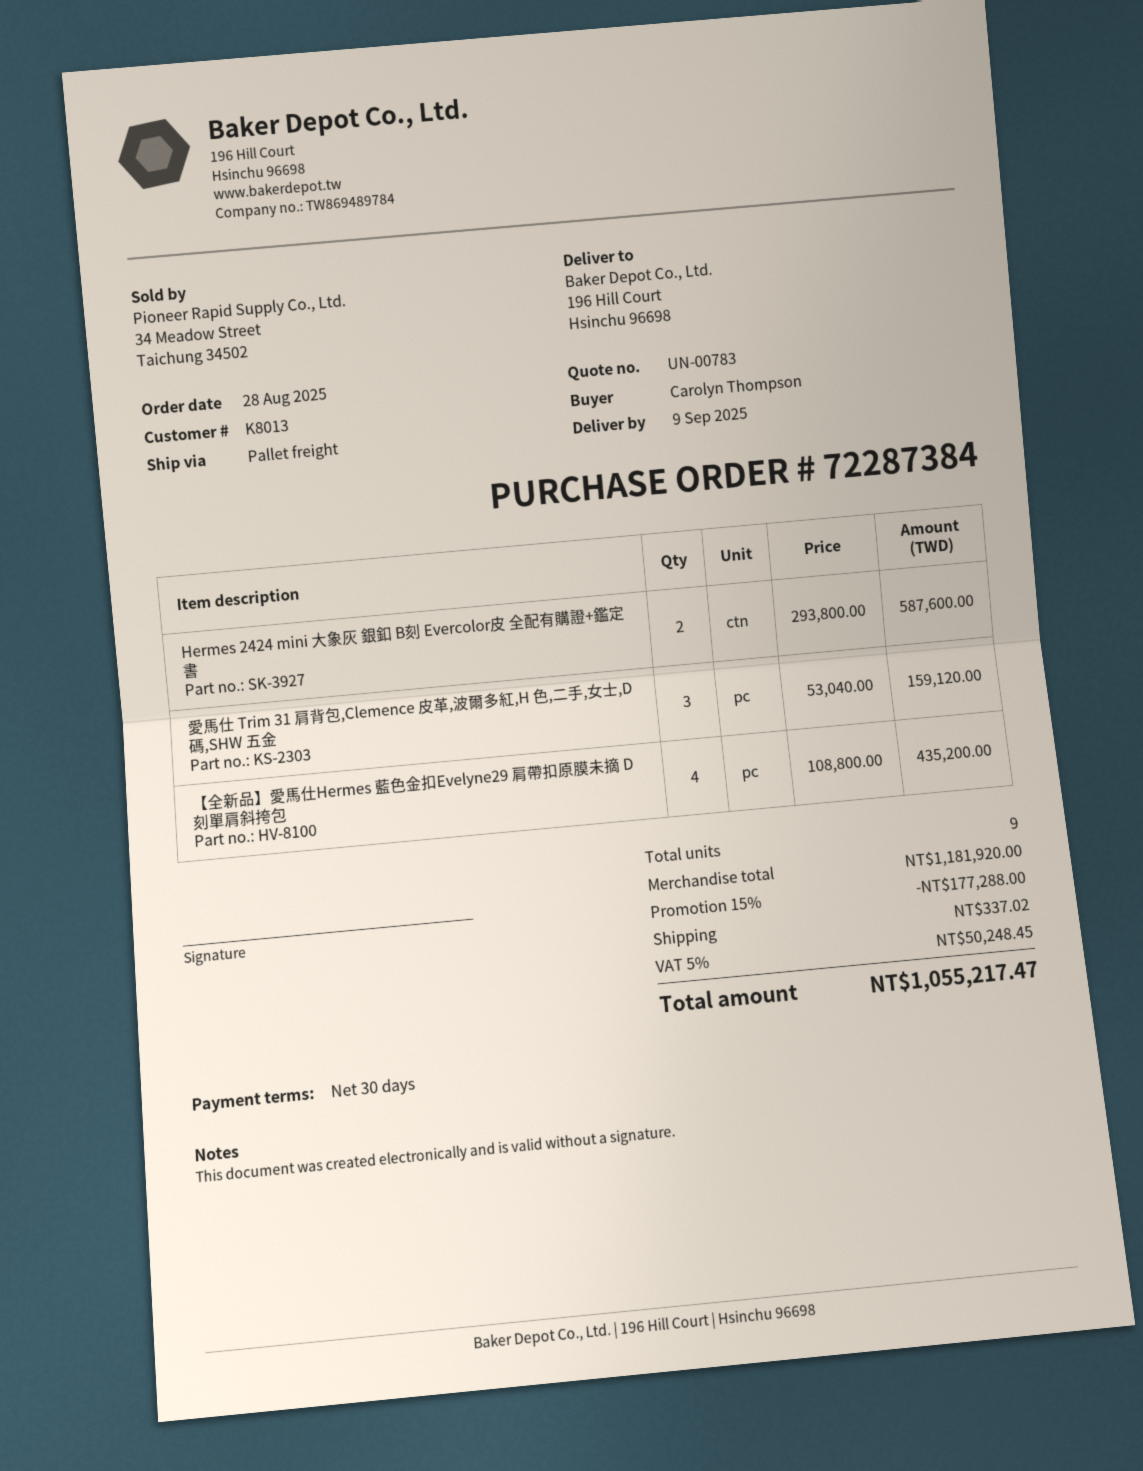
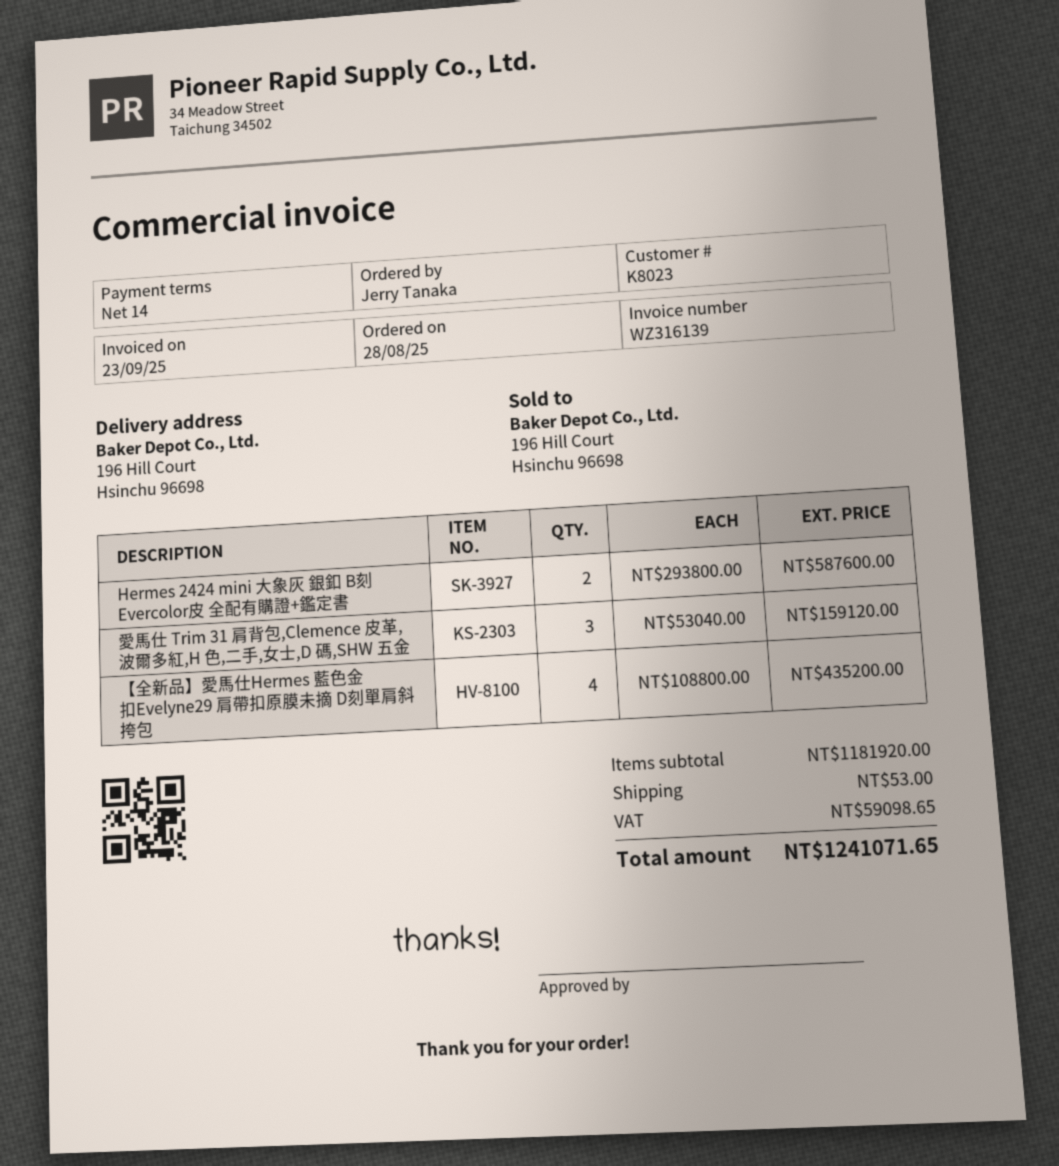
payment terms: 30 days -> 14 days
customer number: K8013 -> K8023
ordered by: Carolyn Thompson -> Jerry Tanaka
discount: 15% = 177288.00 -> none
shipping: 337.02 -> 53.00
tax: 50248.45 -> 59098.65
total: 1055217.47 -> 1241071.65

